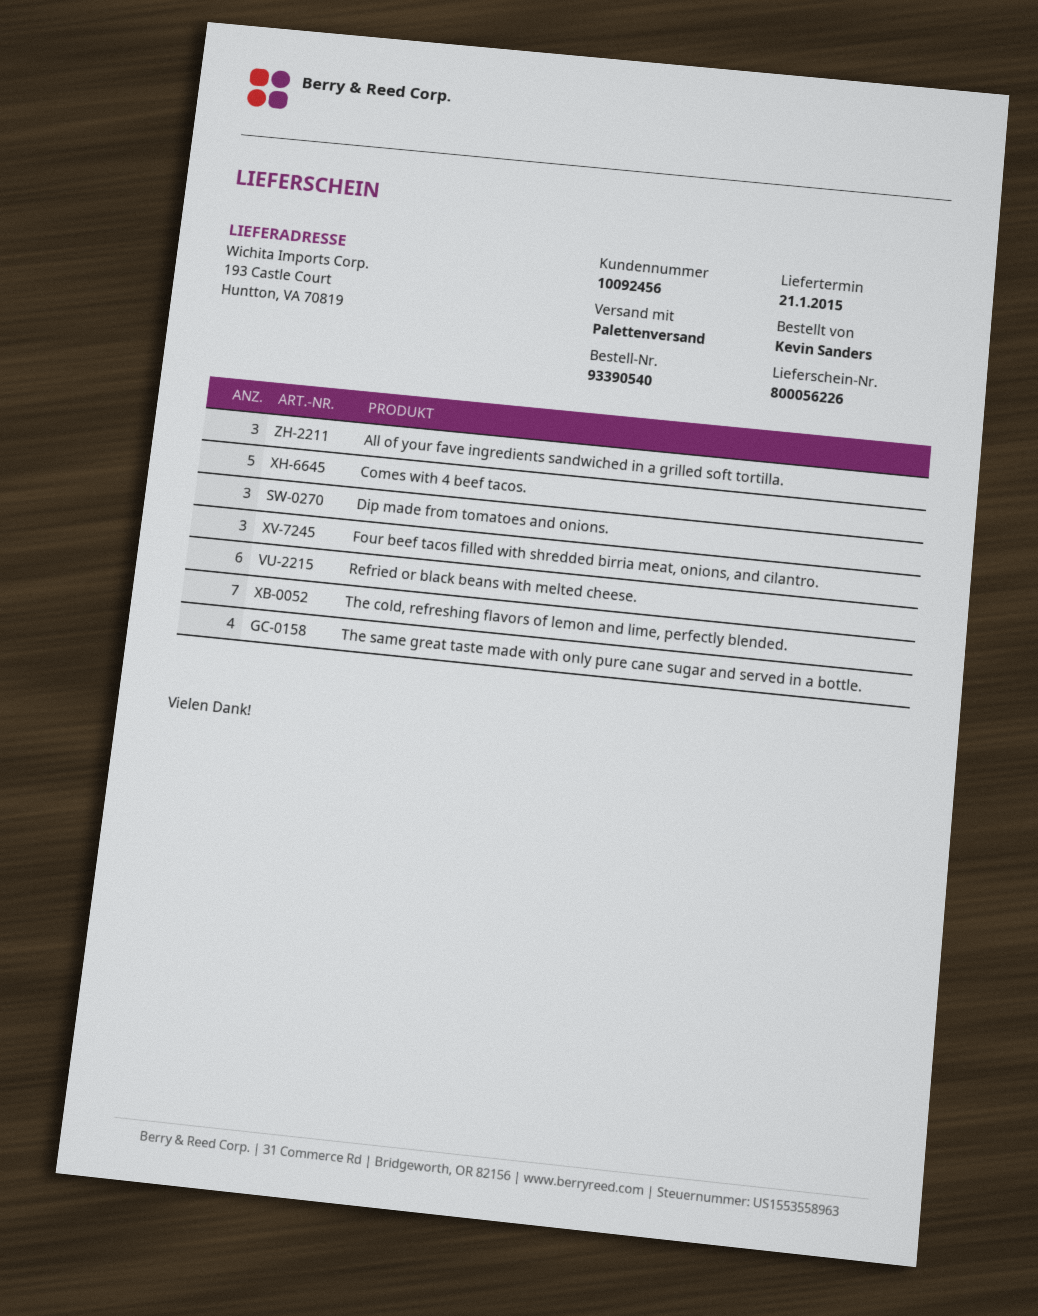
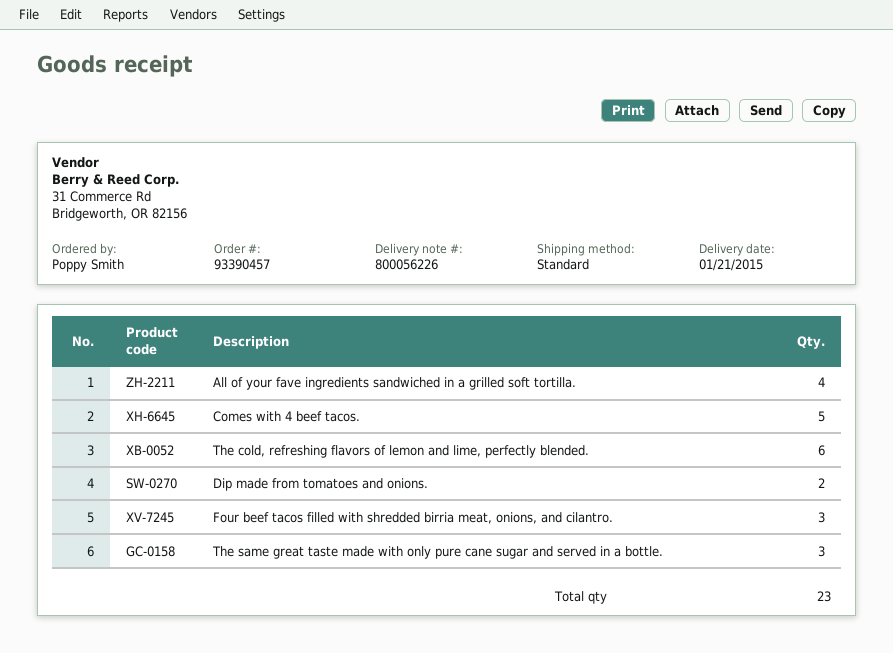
order number: 93390540 -> 93390457
ordered by: Kevin Sanders -> Poppy Smith
shipping method: pallet freight -> standard
All of your fave ingredients sandwiched in a grilled soft tortilla.: 3 -> 4
Dip made from tomatoes and onions.: 3 -> 2
Refried or black beans with melted cheese.: 6 -> none
The cold, refreshing flavors of lemon and lime, perfectly blended.: 7 -> 6
The same great taste made with only pure cane sugar and served in a bottle.: 4 -> 3

